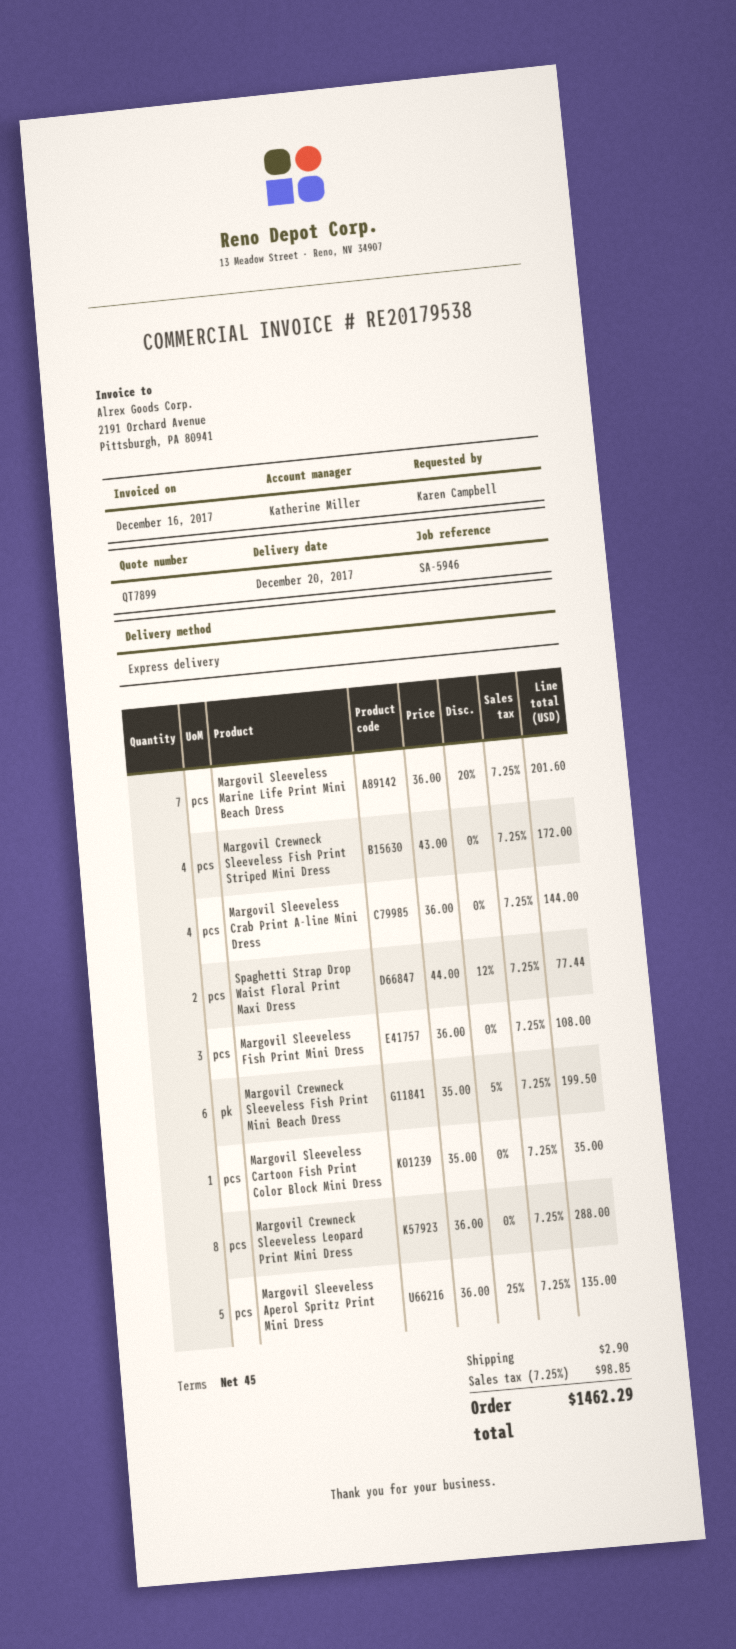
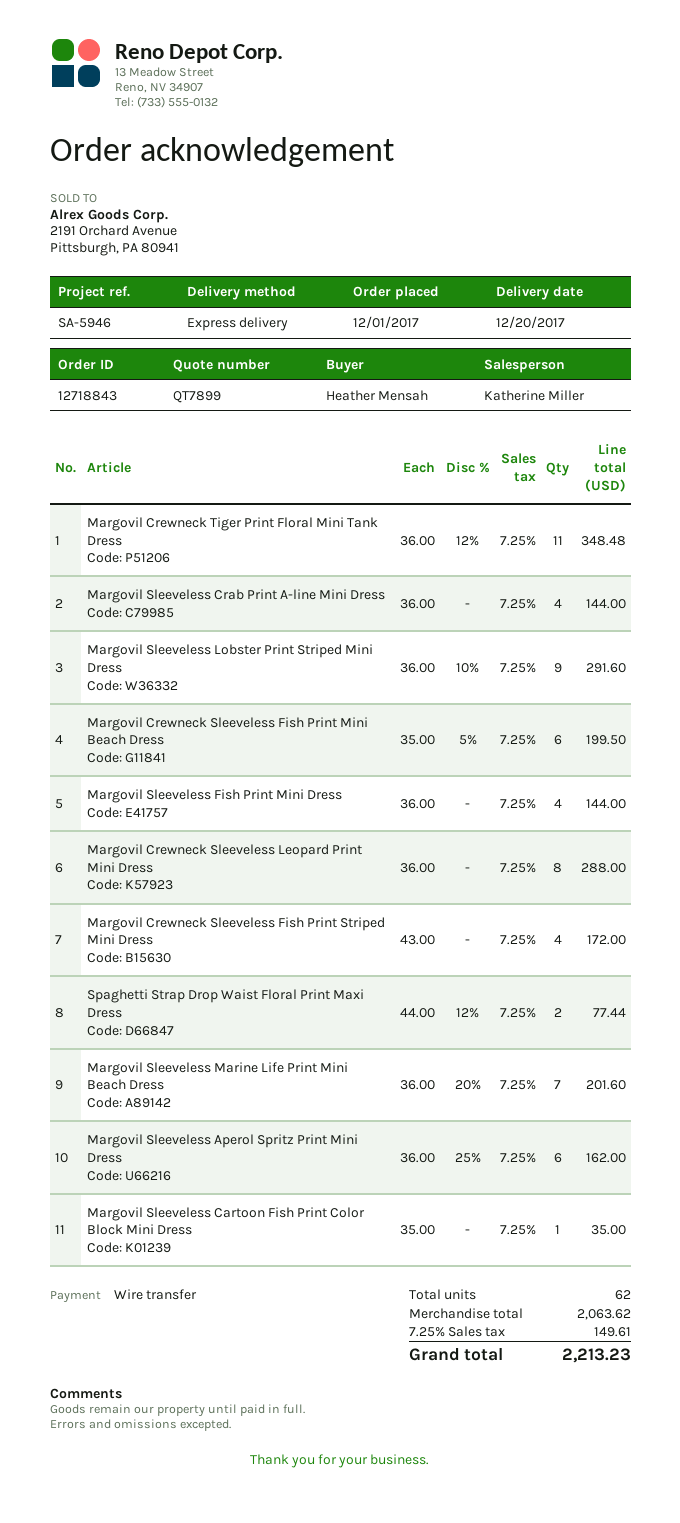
ordered by: Karen Campbell -> Heather Mensah
Margovil Sleeveless Fish Print Mini Dress: 3 x 36.00 = 108.00 -> 4 x 36.00 = 144.00
Margovil Sleeveless Aperol Spritz Print Mini Dress: 5 x 36.00 - 25% = 135.00 -> 6 x 36.00 - 25% = 162.00
Margovil Crewneck Tiger Print Floral Mini Tank Dress: none -> 11 x 36.00 - 12% = 348.48
Margovil Sleeveless Lobster Print Striped Mini Dress: none -> 9 x 36.00 - 10% = 291.60
shipping: 2.90 -> none
tax: 7.25% = 98.85 -> 7.25% = 149.61
total: 1462.29 -> 2213.23

